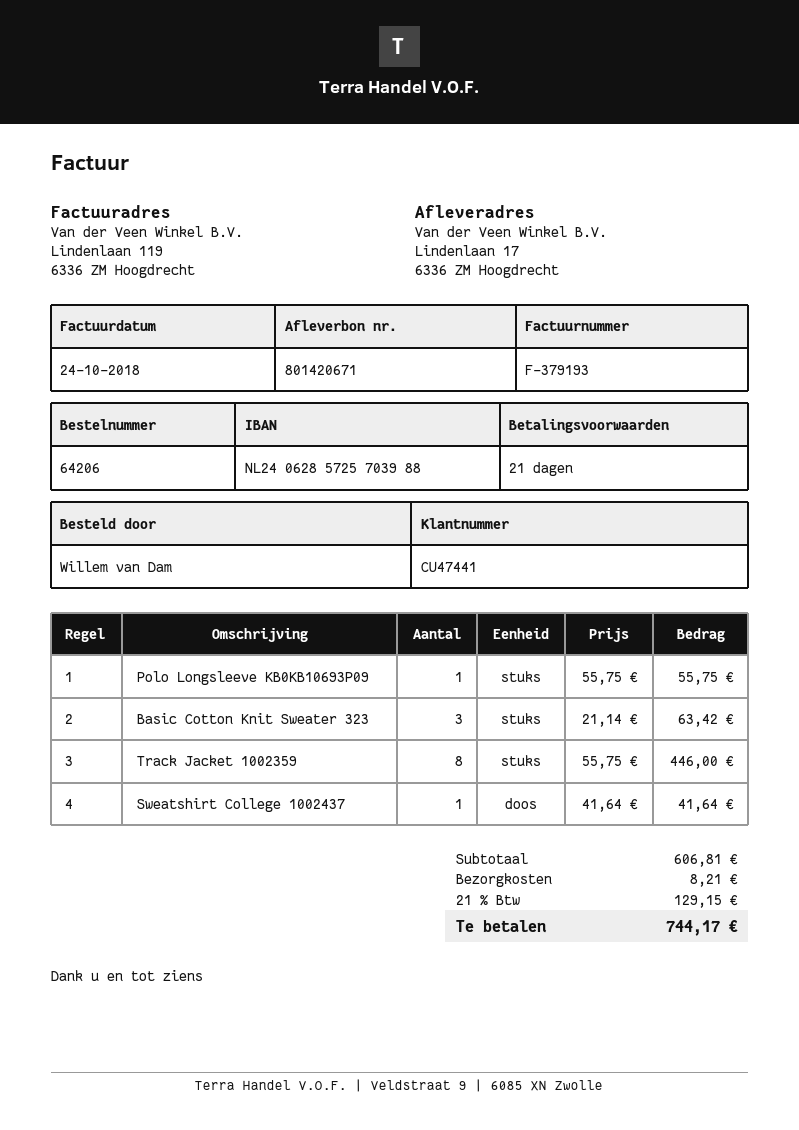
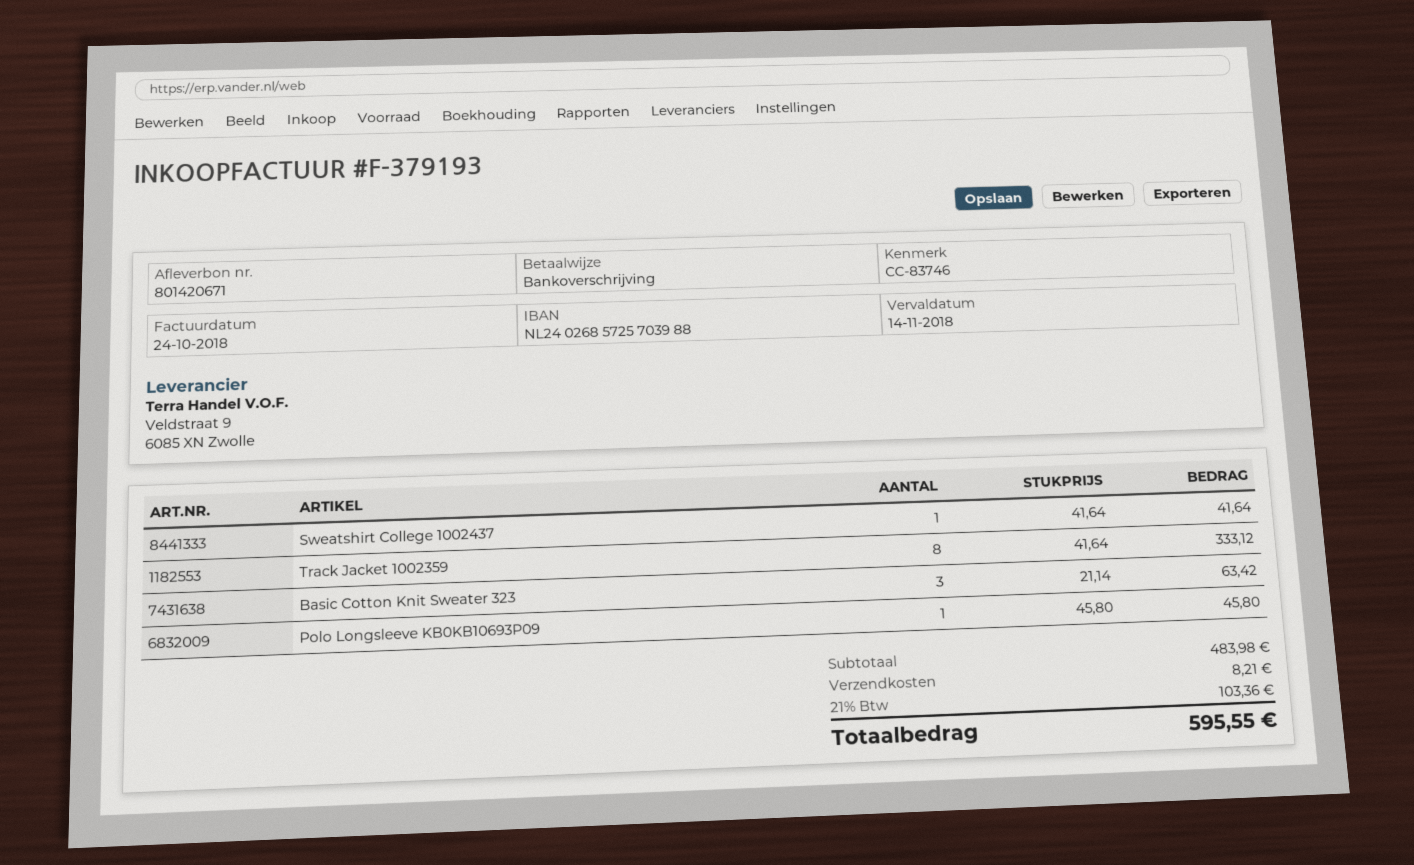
bank account: NL2406285725703988 -> NL2402685725703988
Polo Longsleeve KB0KB10693P09: 1 x 55.75 = 55.75 -> 1 x 45.80 = 45.80
Track Jacket 1002359: 8 x 55.75 = 446.00 -> 8 x 41.64 = 333.12
subtotal: 606.81 -> 483.98
tax: 21% = 129.15 -> 21% = 103.36
total: 744.17 -> 595.55

